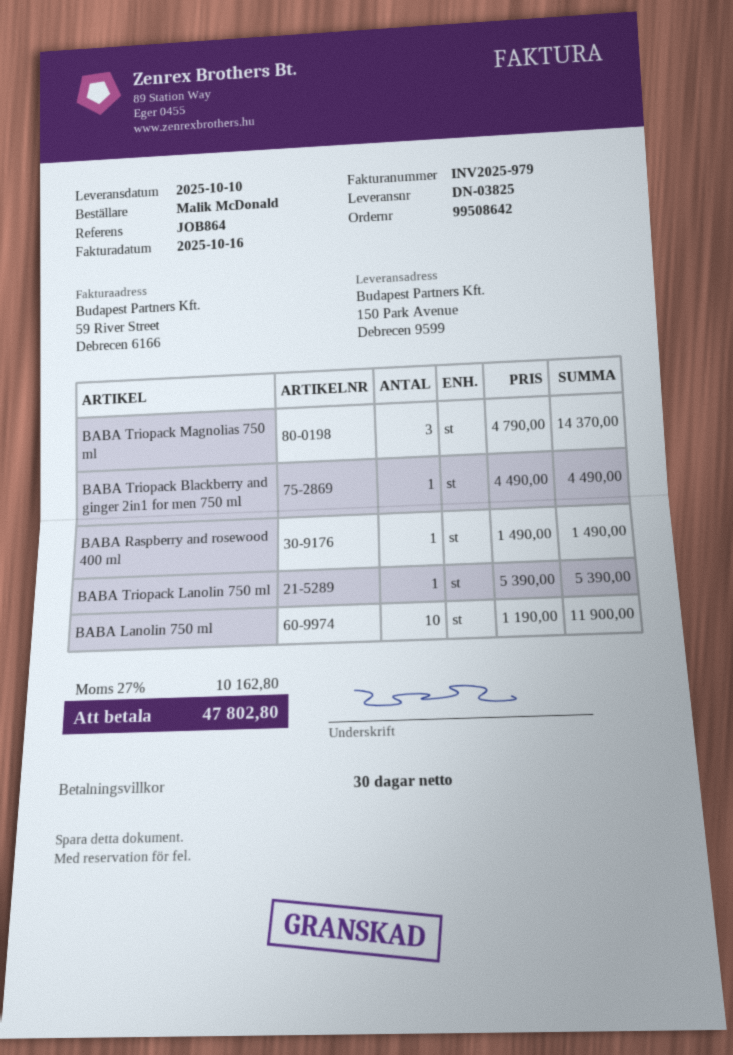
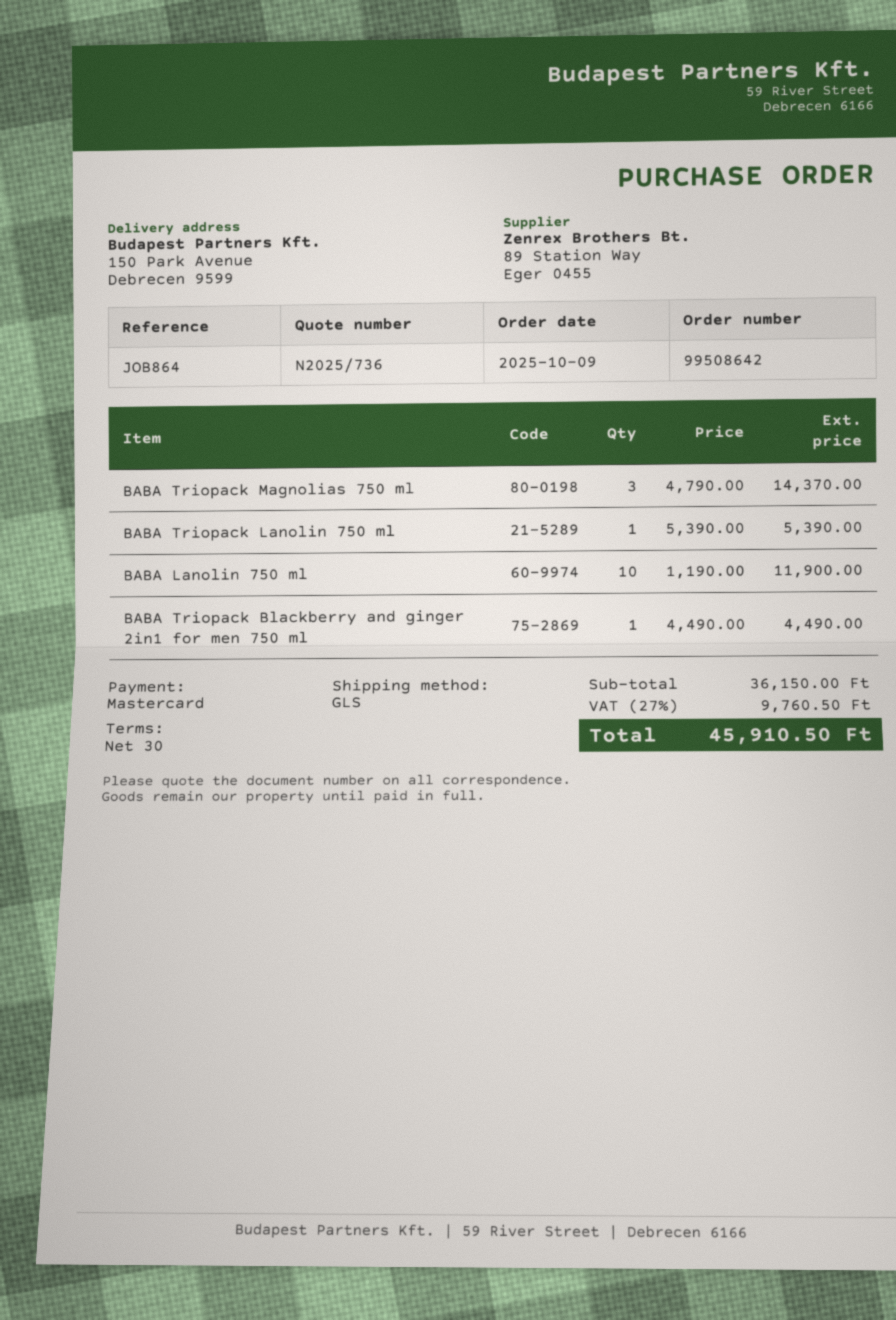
BABA Raspberry and rosewood 400 ml: 1 x 1490.00 = 1490.00 -> none
tax: 27% = 10162.80 -> 27% = 9760.50
total: 47802.80 -> 45910.50

